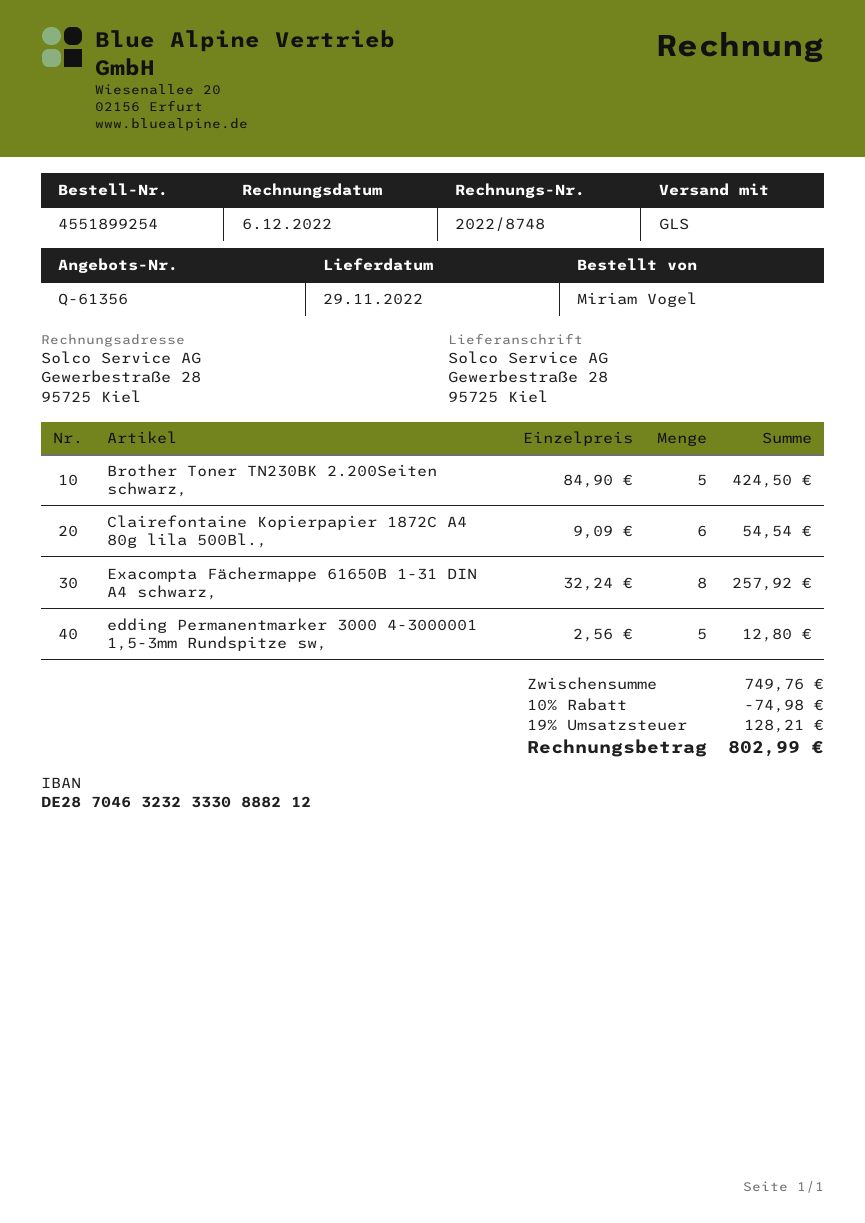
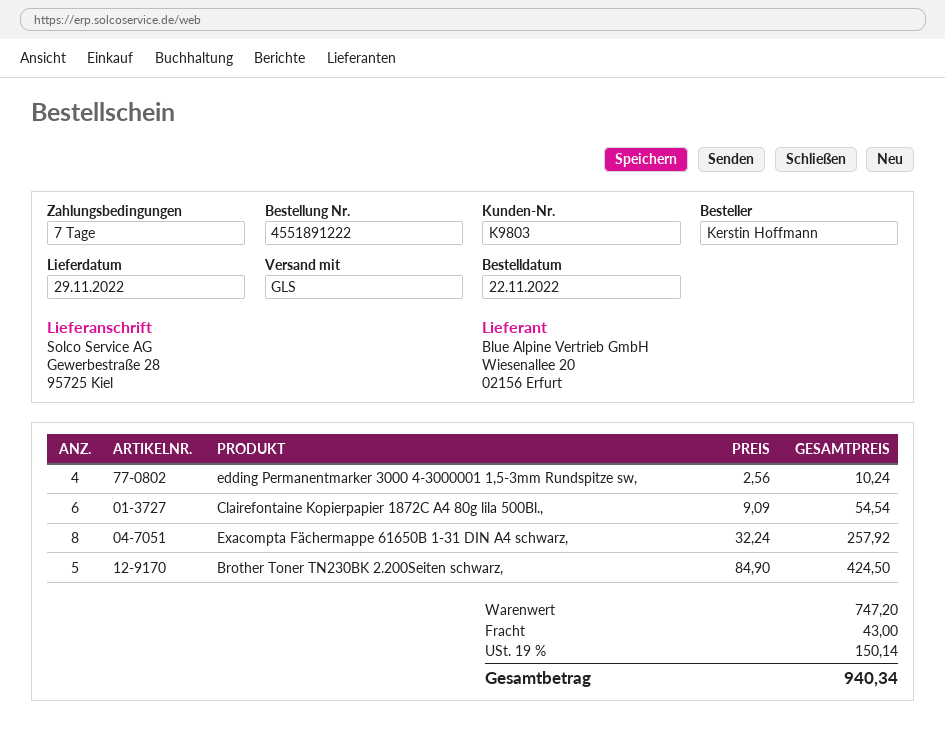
order number: 4551899254 -> 4551891222
ordered by: Miriam Vogel -> Kerstin Hoffmann
edding Permanentmarker 3000 4-3000001 1,5-3mm Rundspitze sw,: 5 x 2.56 = 12.80 -> 4 x 2.56 = 10.24
subtotal: 749.76 -> 747.20
discount: 10% = 74.98 -> none
shipping: none -> 43.00
tax: 19% = 128.21 -> 19% = 150.14
total: 802.99 -> 940.34

